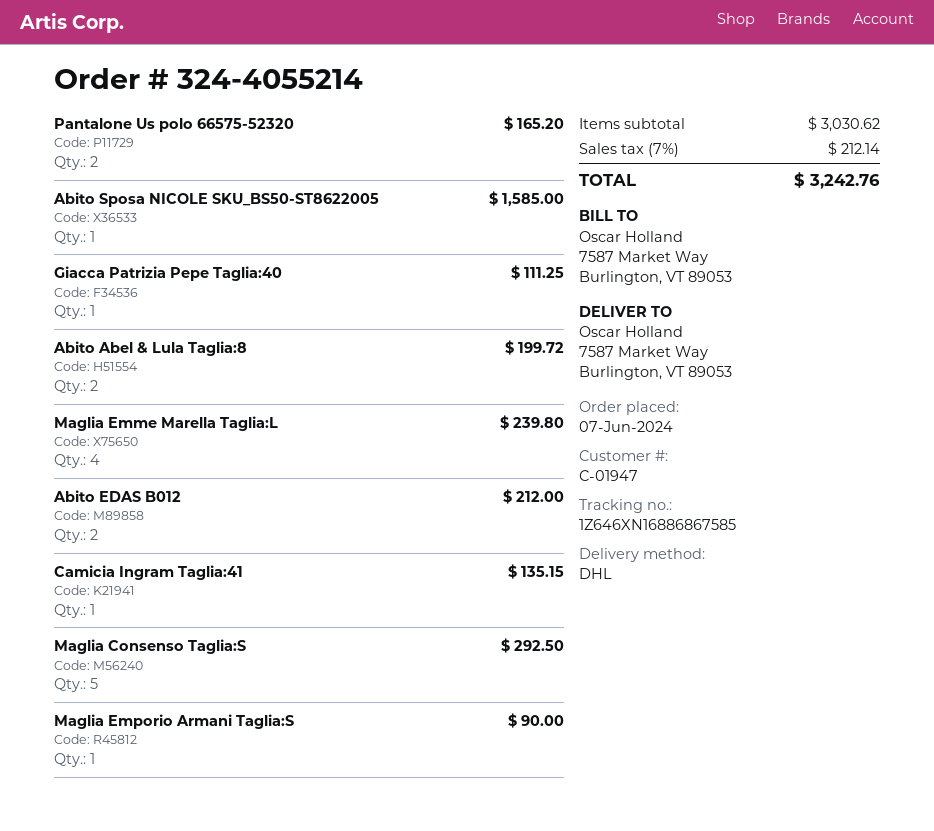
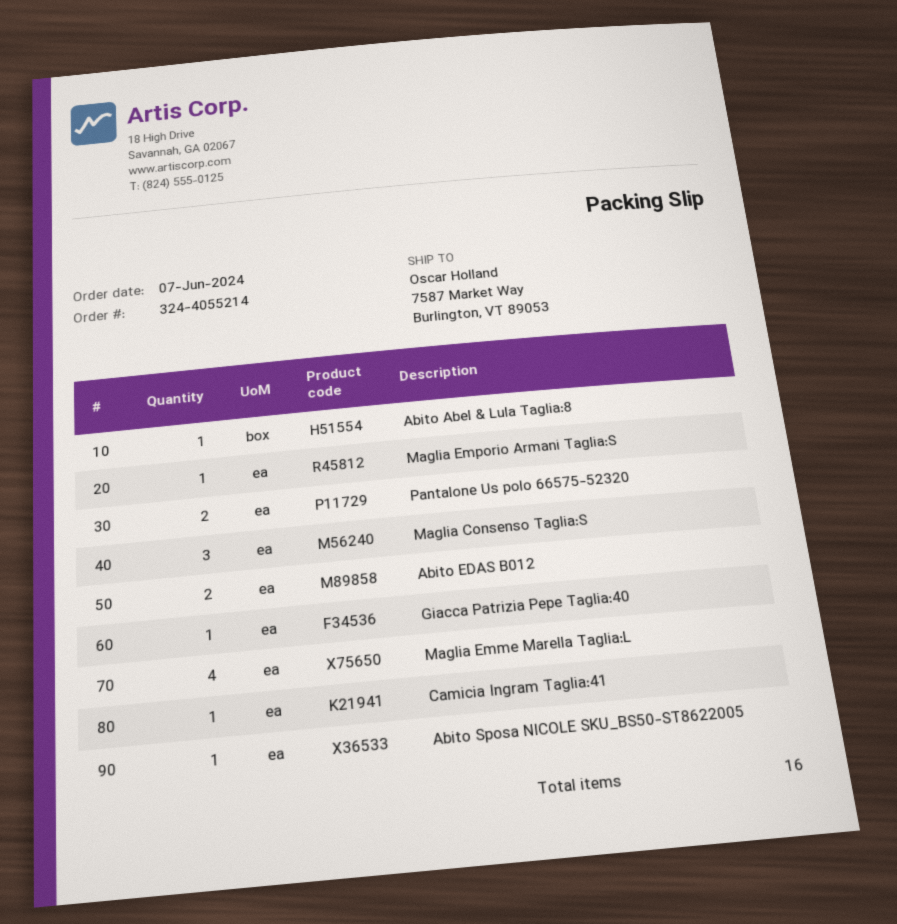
Abito Abel & Lula Taglia:8: 2 -> 1
Maglia Consenso Taglia:S: 5 -> 3

